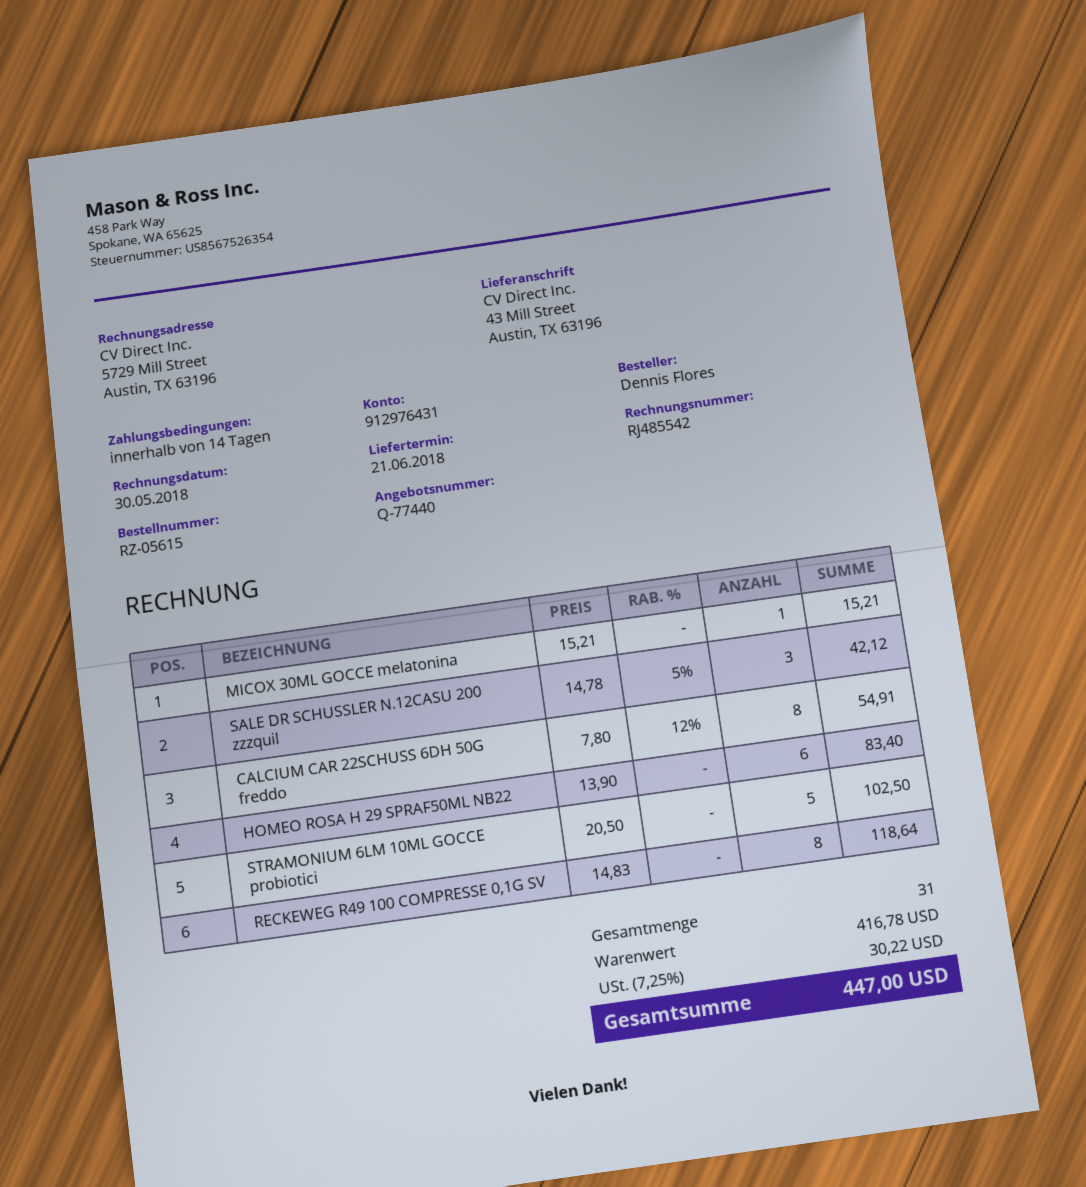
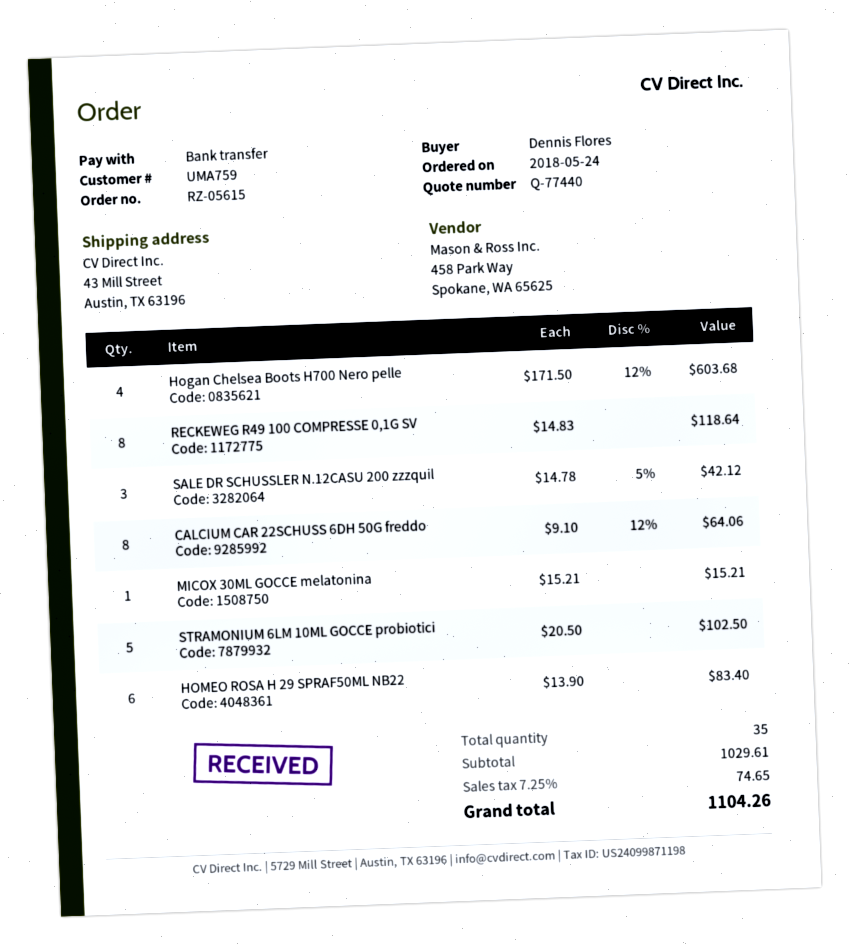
CALCIUM CAR 22SCHUSS 6DH 50G freddo: 8 x 7.80 - 12% = 54.91 -> 8 x 9.10 - 12% = 64.06
Hogan Chelsea Boots H700 Nero pelle: none -> 4 x 171.50 - 12% = 603.68
total quantity: 31 -> 35
subtotal: 416.78 -> 1029.61
tax: 7.25% = 30.22 -> 7.25% = 74.65
total: 447.00 -> 1104.26

